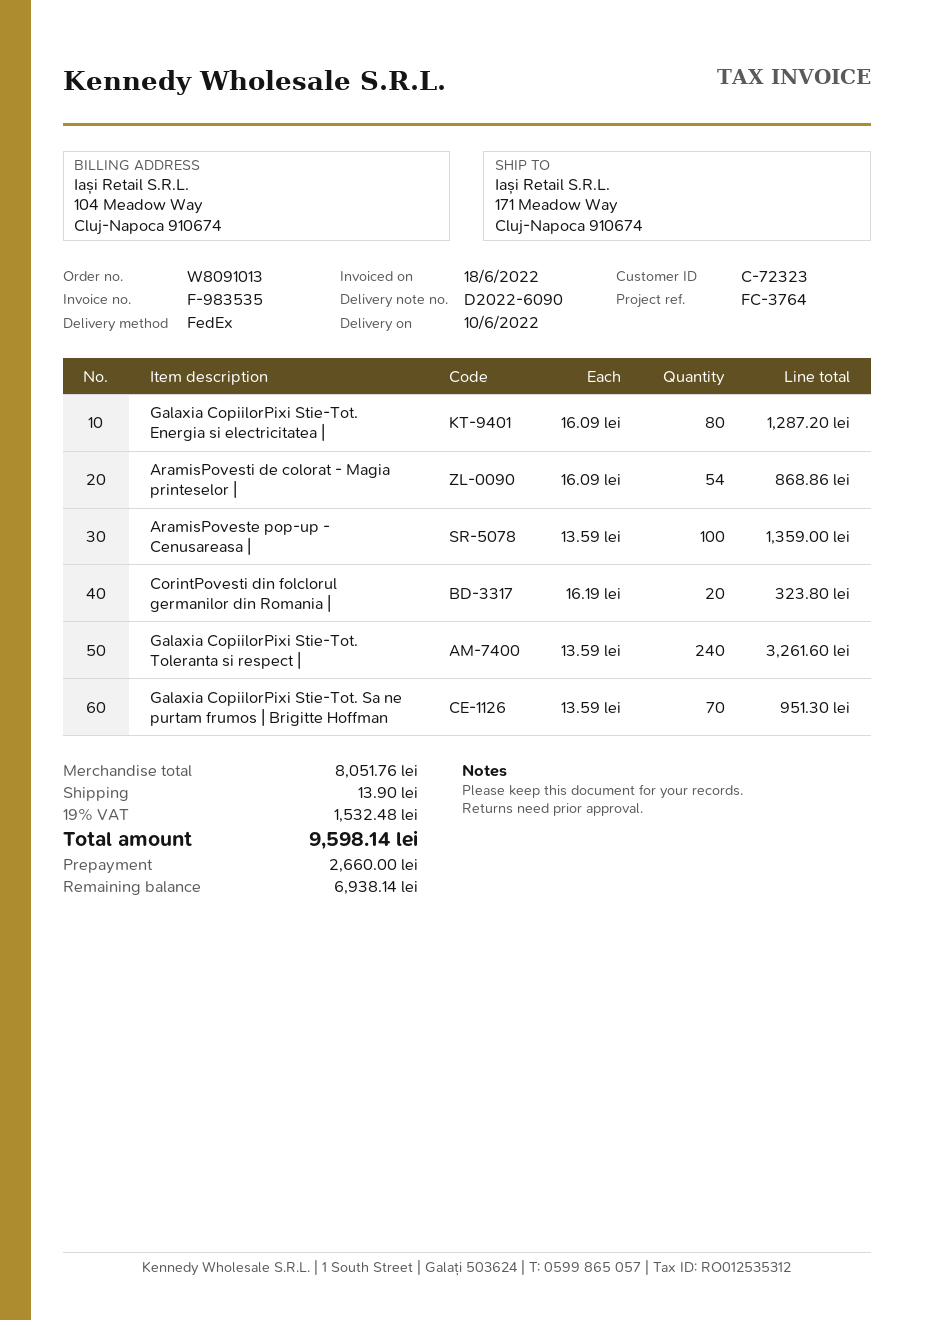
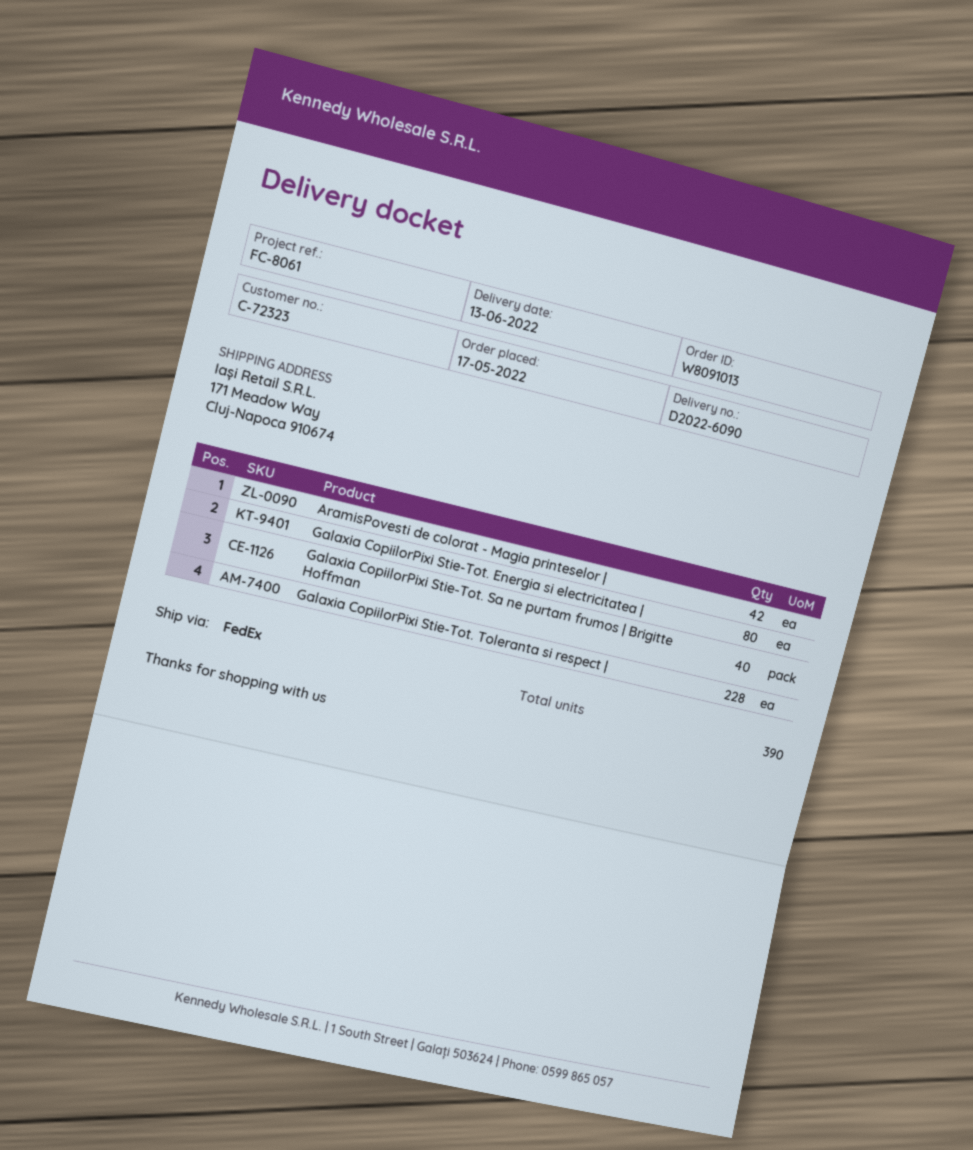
delivery date: 2022-06-10 -> 2022-06-13
reference: FC-3764 -> FC-8061
AramisPovesti de colorat - Magia printeselor |: 54 -> 42
AramisPoveste pop-up - Cenusareasa |: 100 -> none
CorintPovesti din folclorul germanilor din Romania |: 20 -> none
Galaxia CopiilorPixi Stie-Tot. Toleranta si respect |: 240 -> 228
Galaxia CopiilorPixi Stie-Tot. Sa ne purtam frumos | Brigitte Hoffman: 70 -> 40

